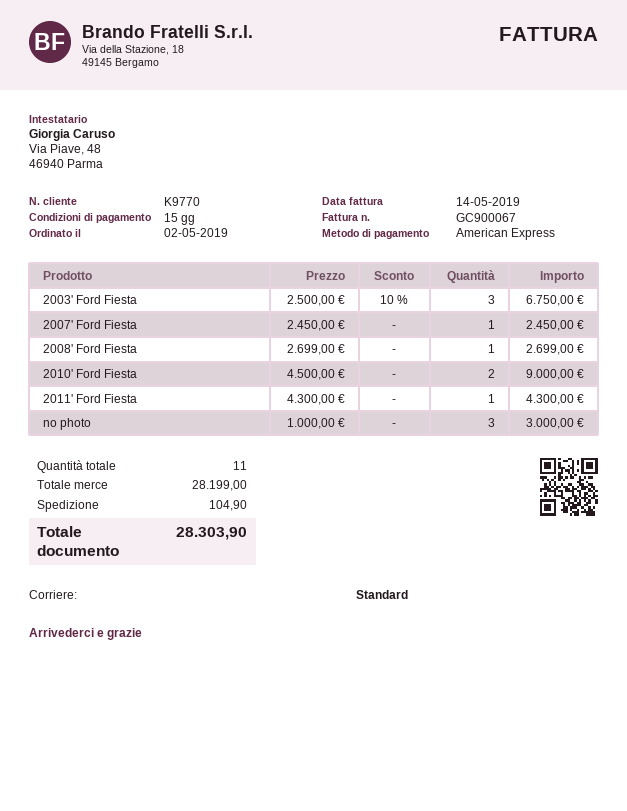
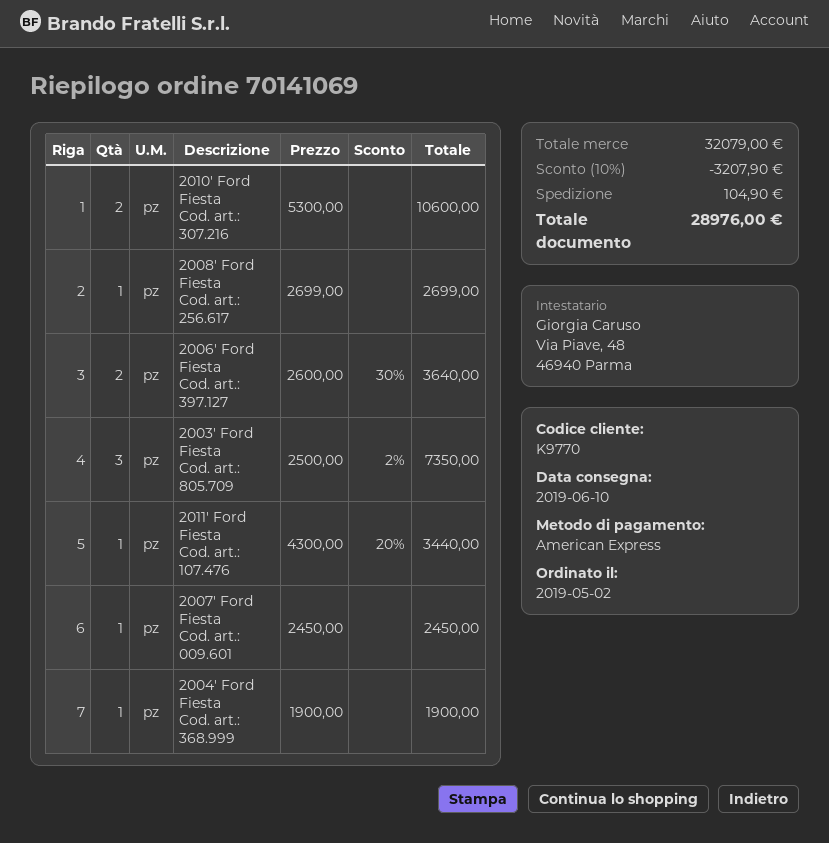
2003' Ford Fiesta: 3 x 2500.00 - 10% = 6750.00 -> 3 x 2500.00 - 2% = 7350.00
2010' Ford Fiesta: 2 x 4500.00 = 9000.00 -> 2 x 5300.00 = 10600.00
2011' Ford Fiesta: 1 x 4300.00 = 4300.00 -> 1 x 4300.00 - 20% = 3440.00
no photo: 3 x 1000.00 = 3000.00 -> none
2006' Ford Fiesta: none -> 2 x 2600.00 - 30% = 3640.00
2004' Ford Fiesta: none -> 1 x 1900.00 = 1900.00
subtotal: 28199.00 -> 32079.00
discount: none -> 10% = 3207.90
total: 28303.90 -> 28976.00

